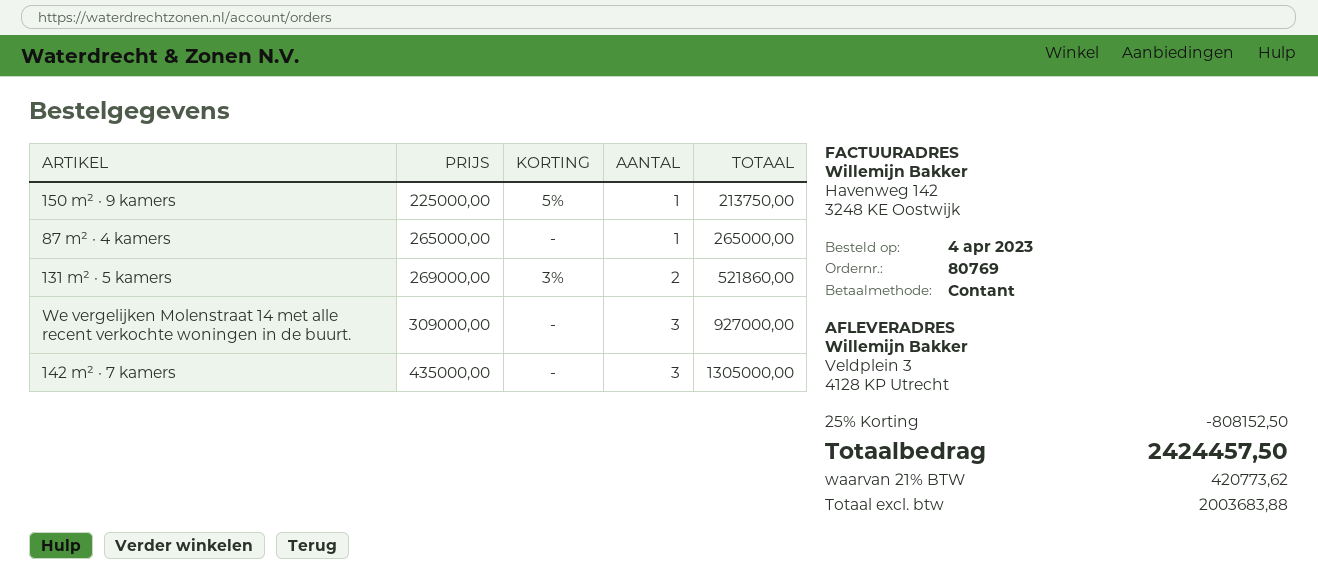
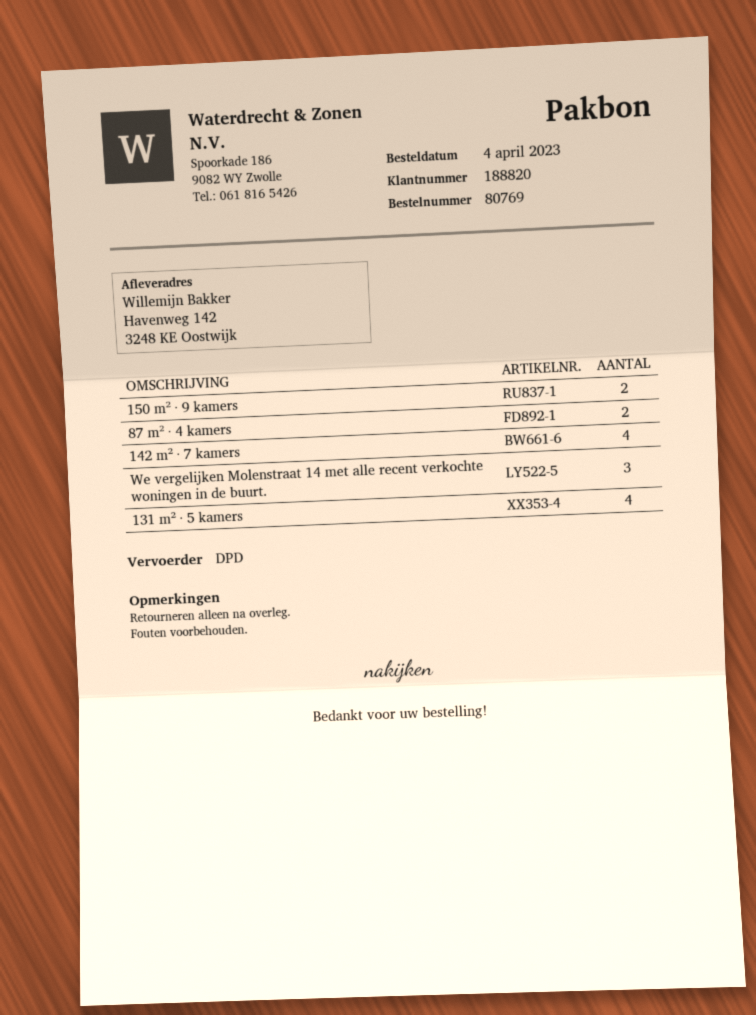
ship to: Veldplein 3, 4128 KP Utrecht -> Havenweg 142, 3248 KE Oostwijk
150 m² · 9 kamers: 1 -> 2
87 m² · 4 kamers: 1 -> 2
131 m² · 5 kamers: 2 -> 4
142 m² · 7 kamers: 3 -> 4

